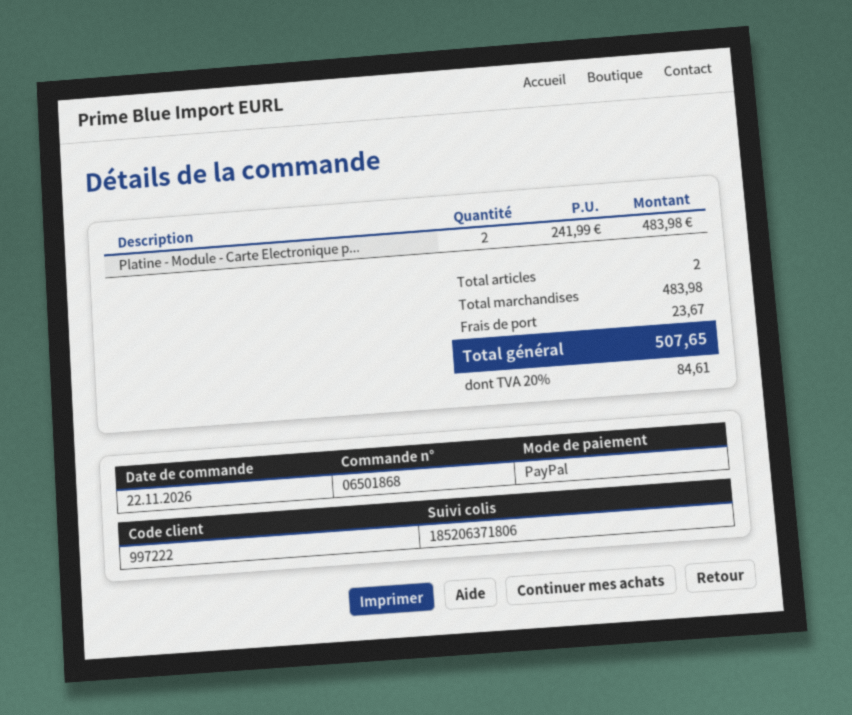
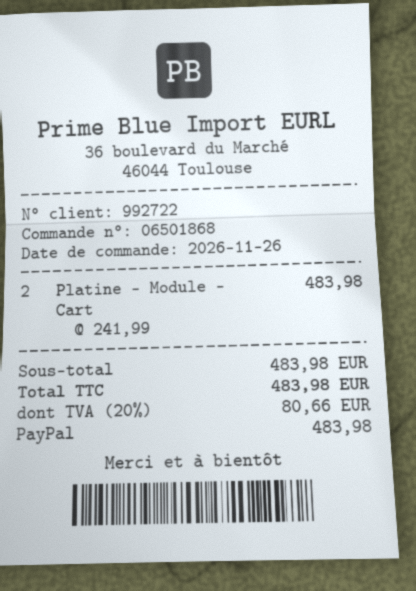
order date: 2026-11-22 -> 2026-11-26
customer number: 997222 -> 992722
shipping: 23.67 -> none
tax: 20% = 84.61 -> 20% = 80.66
total: 507.65 -> 483.98

